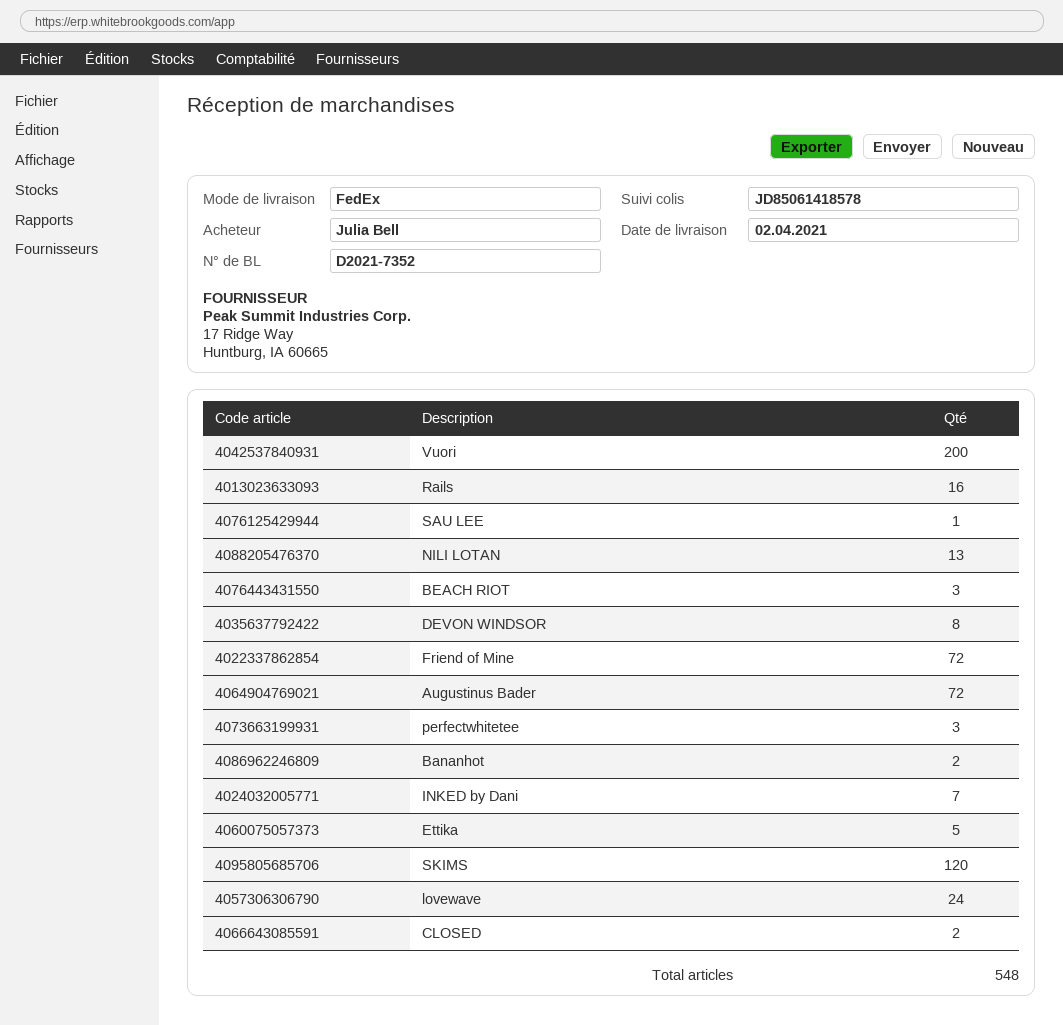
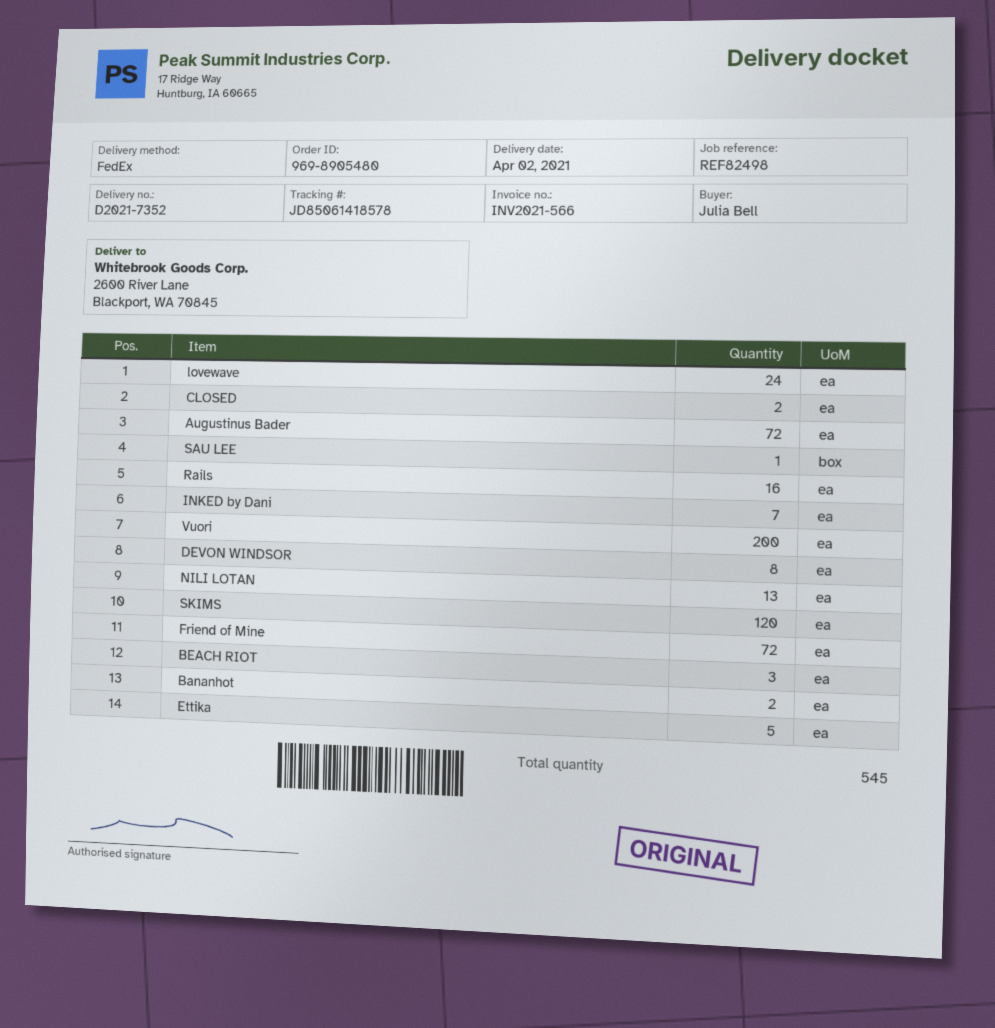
perfectwhitetee: 3 -> none
total quantity: 548 -> 545

